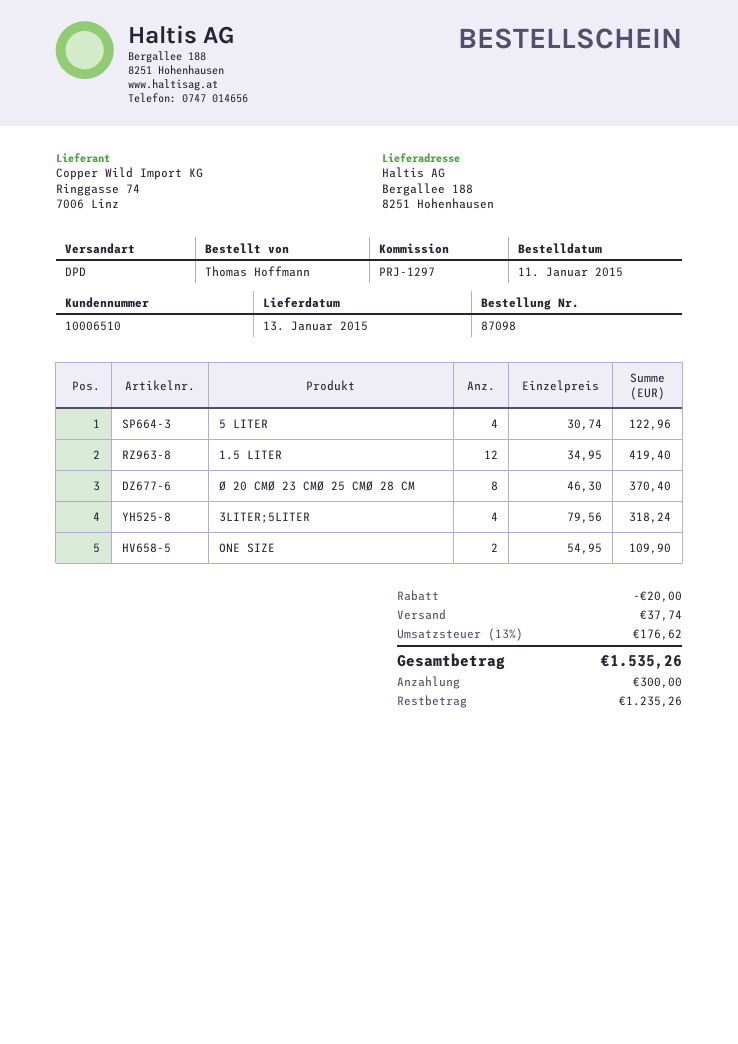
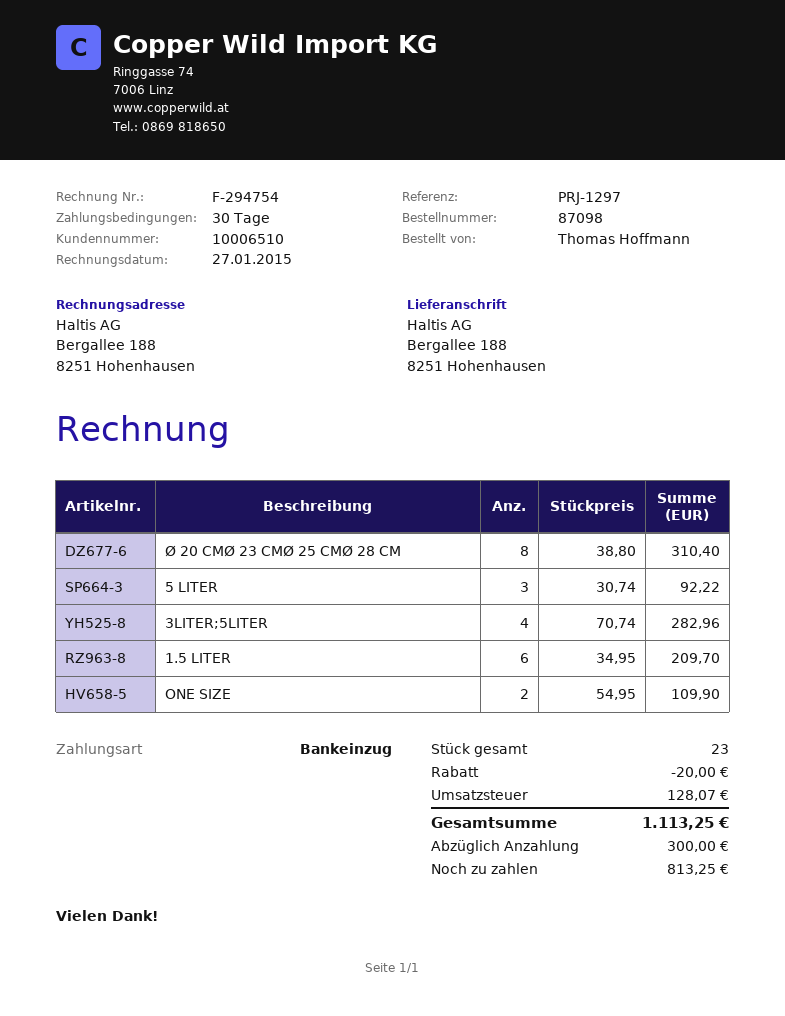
5 LITER: 4 x 30.74 = 122.96 -> 3 x 30.74 = 92.22
1.5 LITER: 12 x 34.95 = 419.40 -> 6 x 34.95 = 209.70
Ø 20 CMØ 23 CMØ 25 CMØ 28 CM: 8 x 46.30 = 370.40 -> 8 x 38.80 = 310.40
3LITER;5LITER: 4 x 79.56 = 318.24 -> 4 x 70.74 = 282.96
shipping: 37.74 -> none
tax: 176.62 -> 128.07
total: 1535.26 -> 1113.25
balance: 1235.26 -> 813.25

